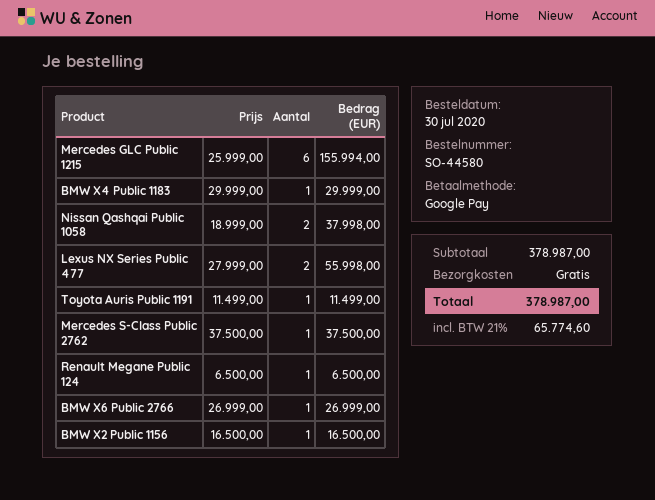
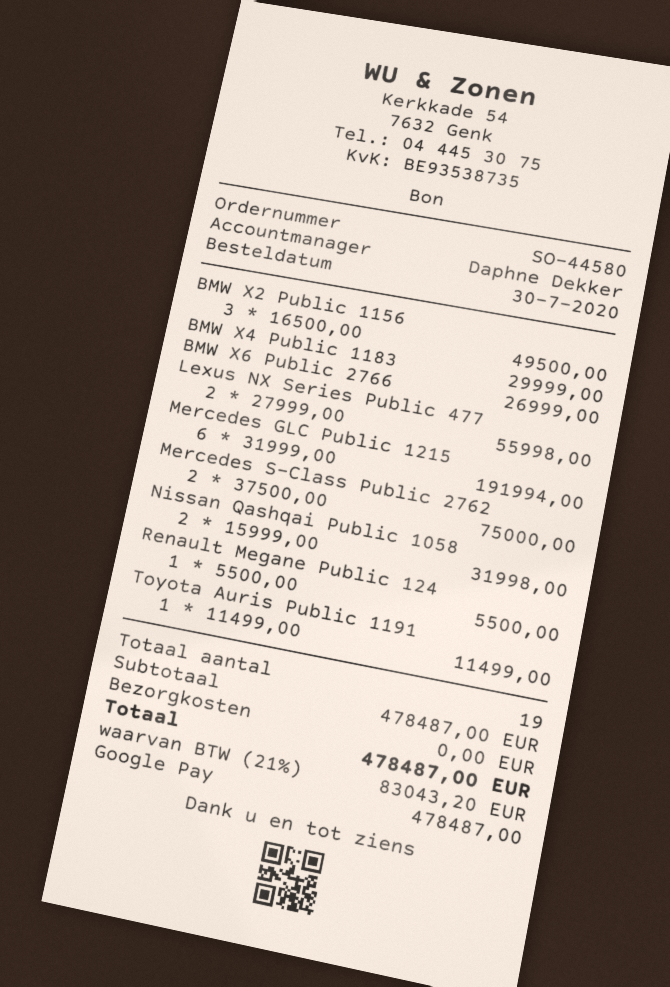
Mercedes GLC Public 1215: 6 x 25999.00 = 155994.00 -> 6 x 31999.00 = 191994.00
Nissan Qashqai Public 1058: 2 x 18999.00 = 37998.00 -> 2 x 15999.00 = 31998.00
Mercedes S-Class Public 2762: 1 x 37500.00 = 37500.00 -> 2 x 37500.00 = 75000.00
Renault Megane Public 124: 1 x 6500.00 = 6500.00 -> 1 x 5500.00 = 5500.00
BMW X2 Public 1156: 1 x 16500.00 = 16500.00 -> 3 x 16500.00 = 49500.00
subtotal: 378987.00 -> 478487.00
tax: 21% = 65774.60 -> 21% = 83043.20
total: 378987.00 -> 478487.00

